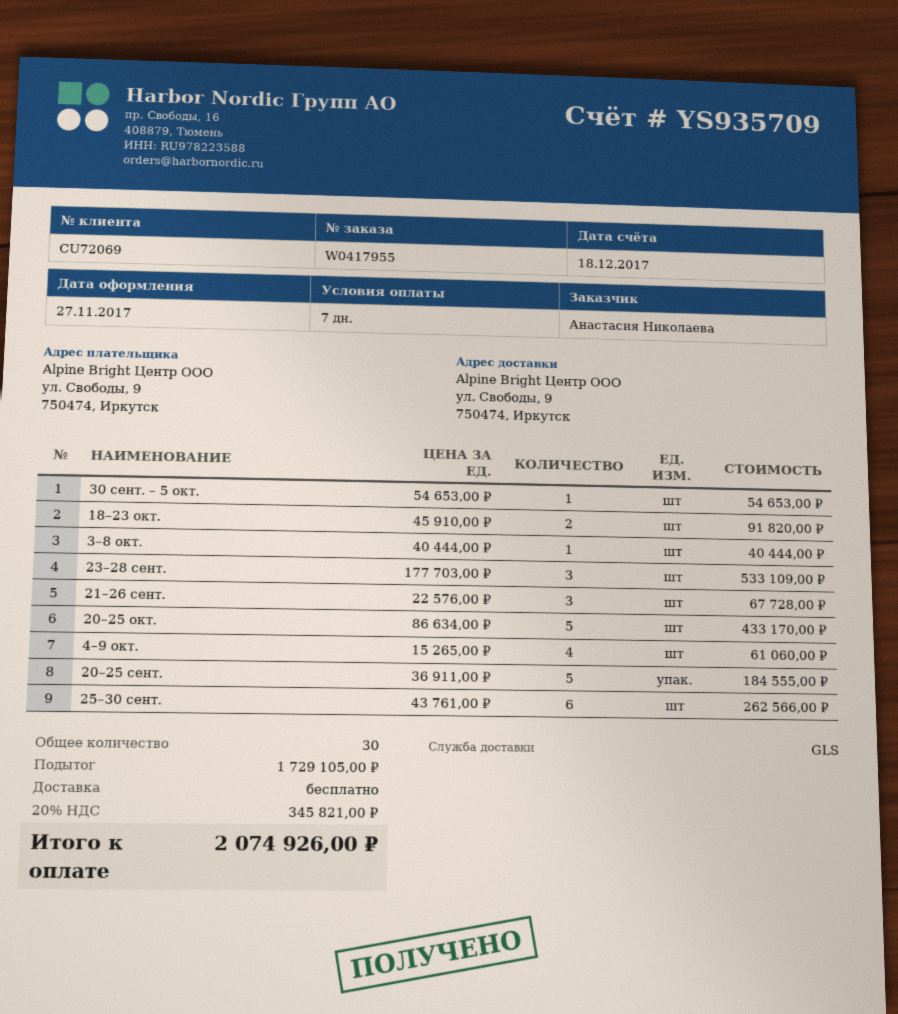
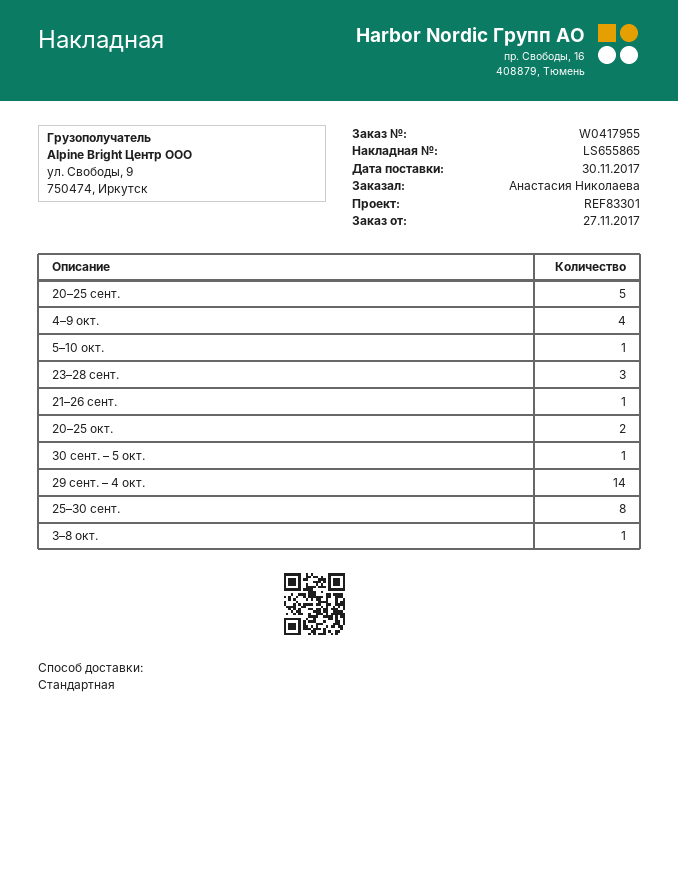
shipping method: GLS -> standard
18–23 окт.: 2 -> none
21–26 сент.: 3 -> 1
20–25 окт.: 5 -> 2
25–30 сент.: 6 -> 8
5–10 окт.: none -> 1
29 сент. – 4 окт.: none -> 14

